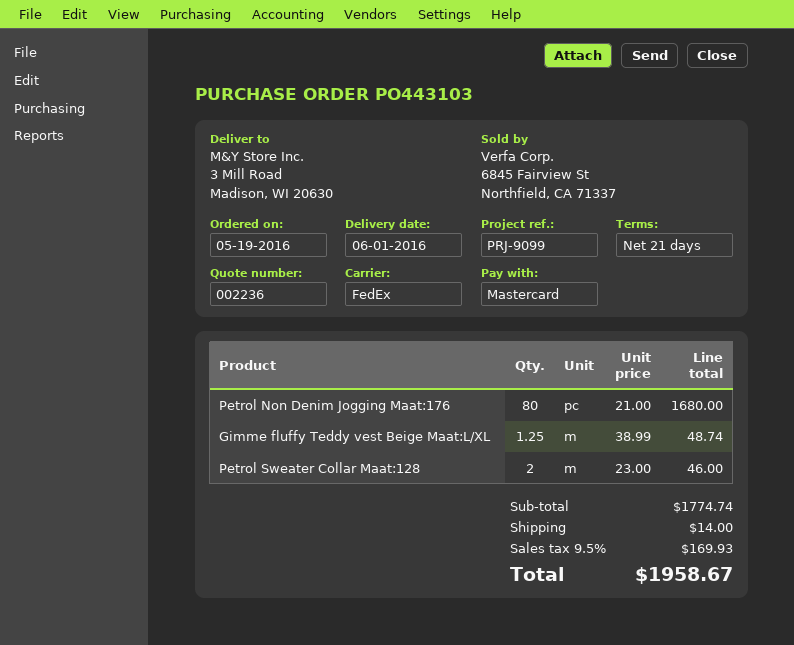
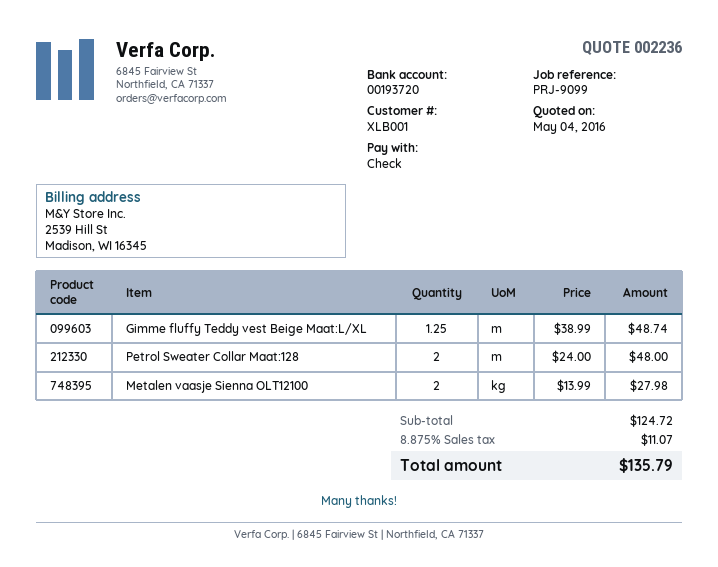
payment method: Mastercard -> cheque
Petrol Non Denim Jogging Maat:176: 80 x 21.00 = 1680.00 -> none
Petrol Sweater Collar Maat:128: 2 x 23.00 = 46.00 -> 2 x 24.00 = 48.00
Metalen vaasje Sienna OLT12100: none -> 2 x 13.99 = 27.98
subtotal: 1774.74 -> 124.72
shipping: 14.00 -> none
tax: 9.5% = 169.93 -> 8.875% = 11.07
total: 1958.67 -> 135.79

